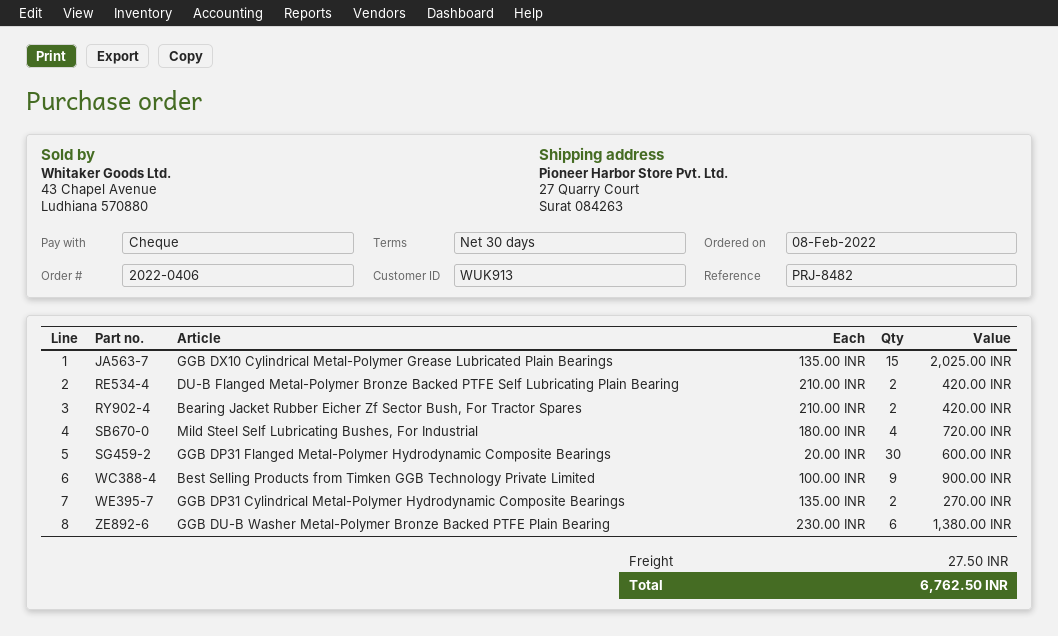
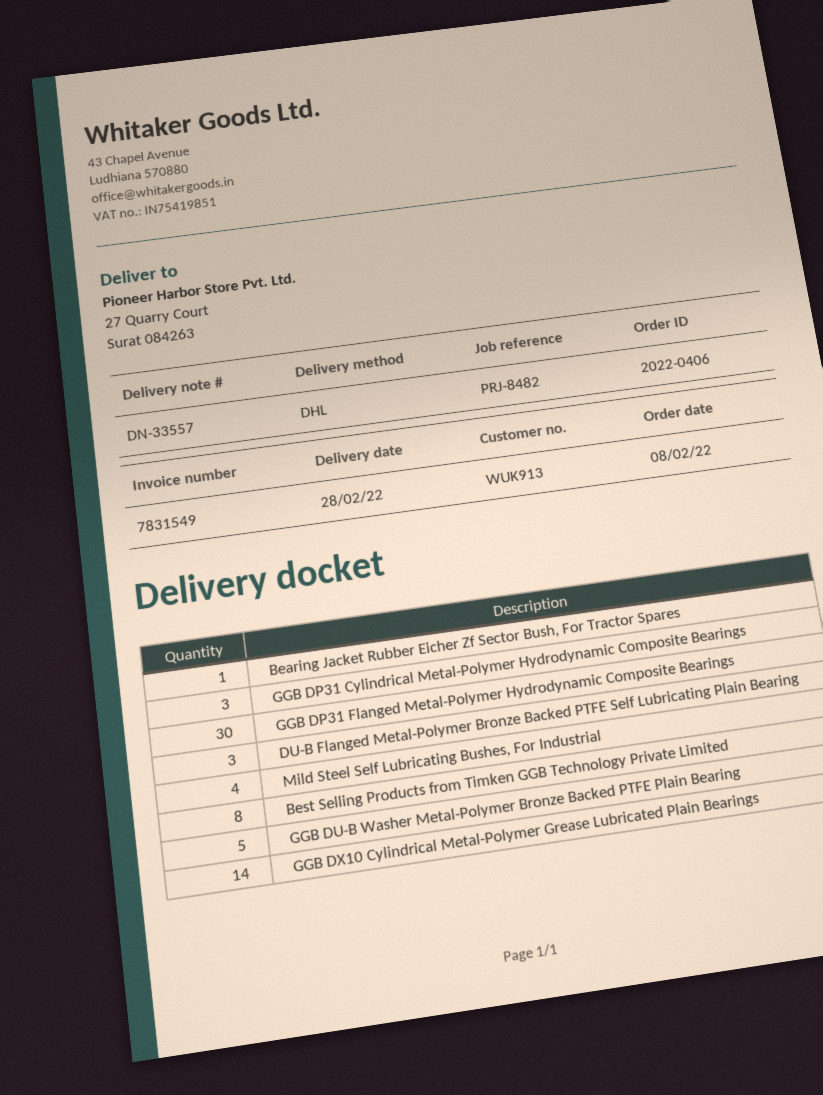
GGB DX10 Cylindrical Metal-Polymer Grease Lubricated Plain Bearings: 15 -> 14
DU-B Flanged Metal-Polymer Bronze Backed PTFE Self Lubricating Plain Bearing: 2 -> 3
Bearing Jacket Rubber Eicher Zf Sector Bush, For Tractor Spares: 2 -> 1
Best Selling Products from Timken GGB Technology Private Limited: 9 -> 8
GGB DP31 Cylindrical Metal-Polymer Hydrodynamic Composite Bearings: 2 -> 3
GGB DU-B Washer Metal-Polymer Bronze Backed PTFE Plain Bearing: 6 -> 5

